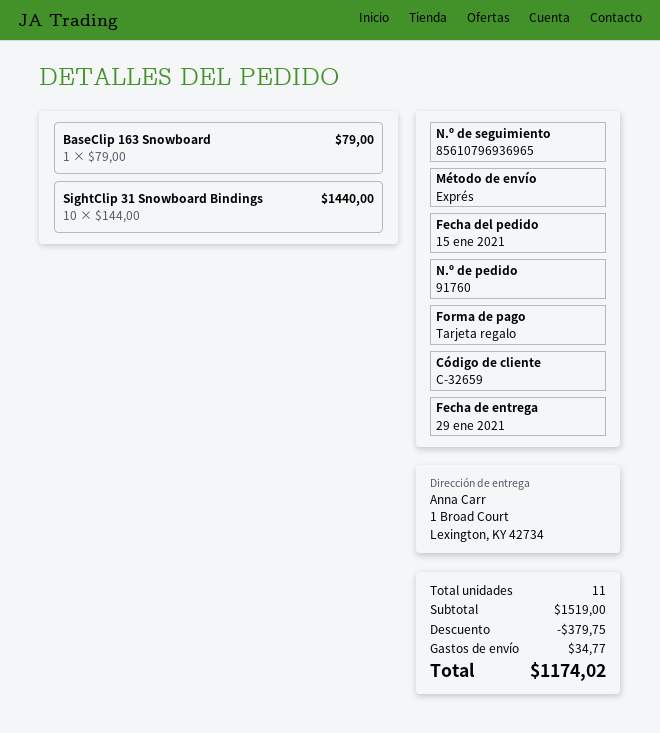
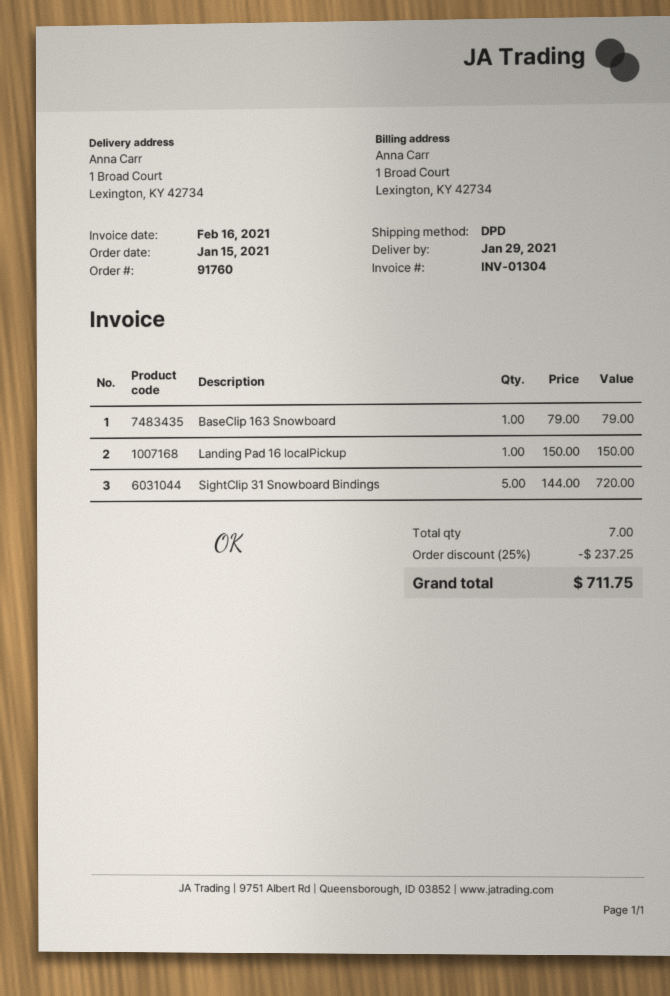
shipping method: express -> DPD
SightClip 31 Snowboard Bindings: 10 x 144.00 = 1440.00 -> 5 x 144.00 = 720.00
Landing Pad 16 localPickup: none -> 1 x 150.00 = 150.00
total quantity: 11 -> 7
discount: 379.75 -> 237.25
shipping: 34.77 -> none
total: 1174.02 -> 711.75

